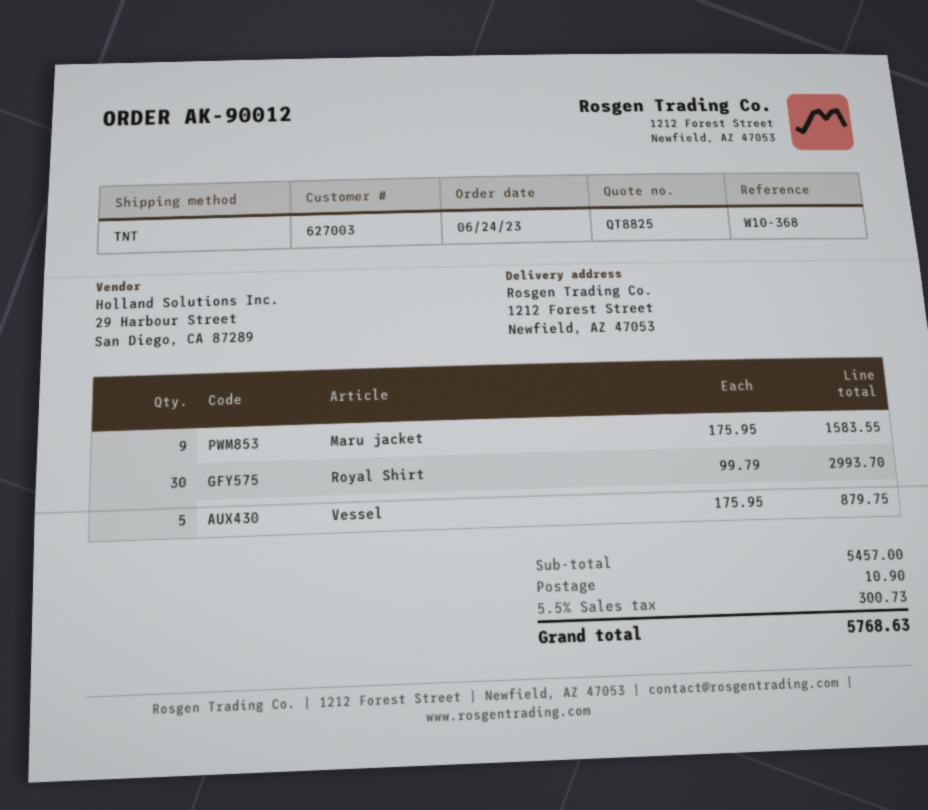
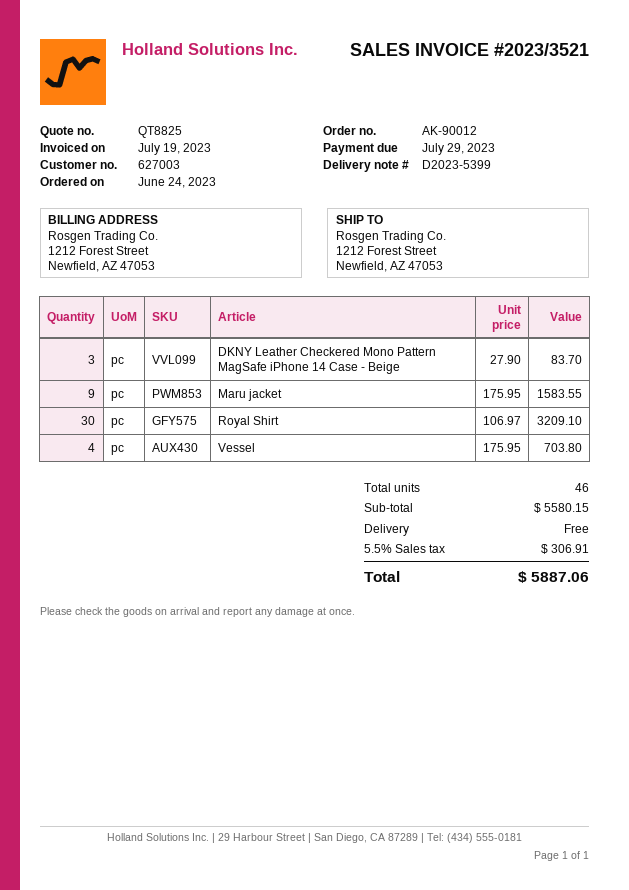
Royal Shirt: 30 x 99.79 = 2993.70 -> 30 x 106.97 = 3209.10
Vessel: 5 x 175.95 = 879.75 -> 4 x 175.95 = 703.80
DKNY Leather Checkered Mono Pattern MagSafe iPhone 14 Case - Beige: none -> 3 x 27.90 = 83.70
subtotal: 5457.00 -> 5580.15
shipping: 10.90 -> 0.00
tax: 5.5% = 300.73 -> 5.5% = 306.91
total: 5768.63 -> 5887.06

